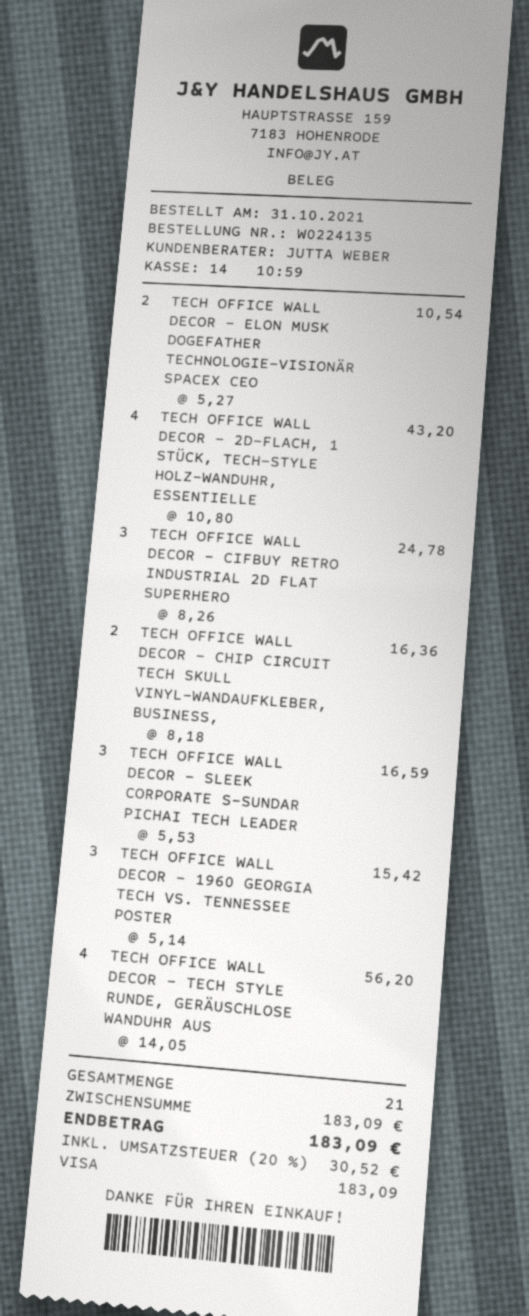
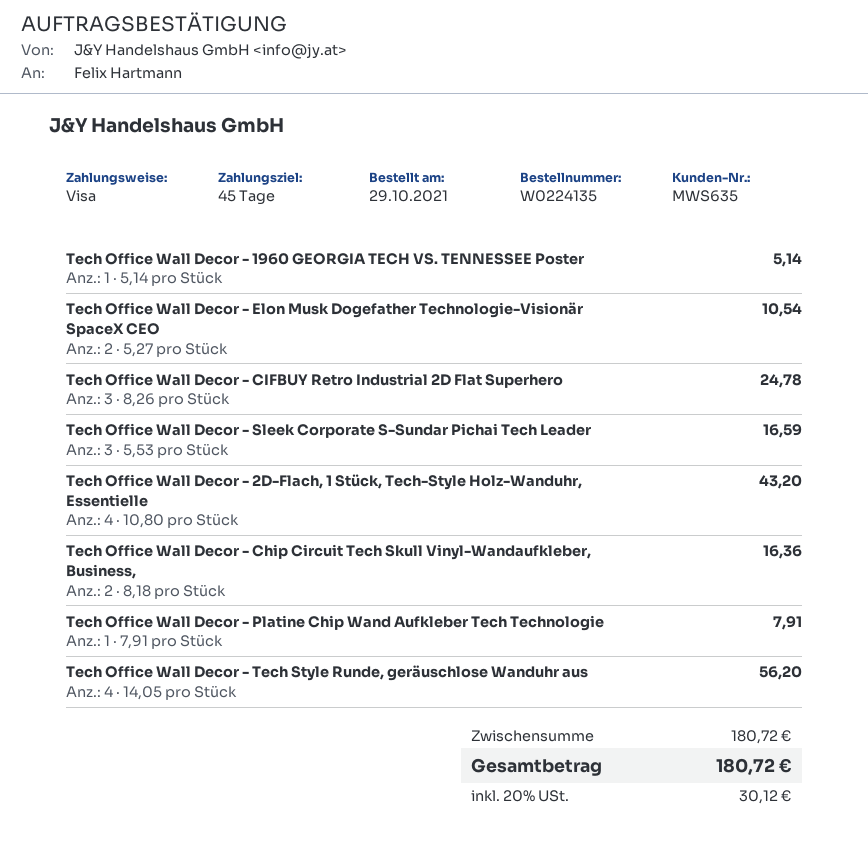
order date: 2021-10-31 -> 2021-10-29
TECH OFFICE WALL DECOR - 1960 GEORGIA TECH VS. TENNESSEE POSTER: 3 x 5.14 = 15.42 -> 1 x 5.14 = 5.14
Tech Office Wall Decor - Platine Chip Wand Aufkleber Tech Technologie: none -> 1 x 7.91 = 7.91
subtotal: 183.09 -> 180.72
tax: 20% = 30.52 -> 20% = 30.12
total: 183.09 -> 180.72

